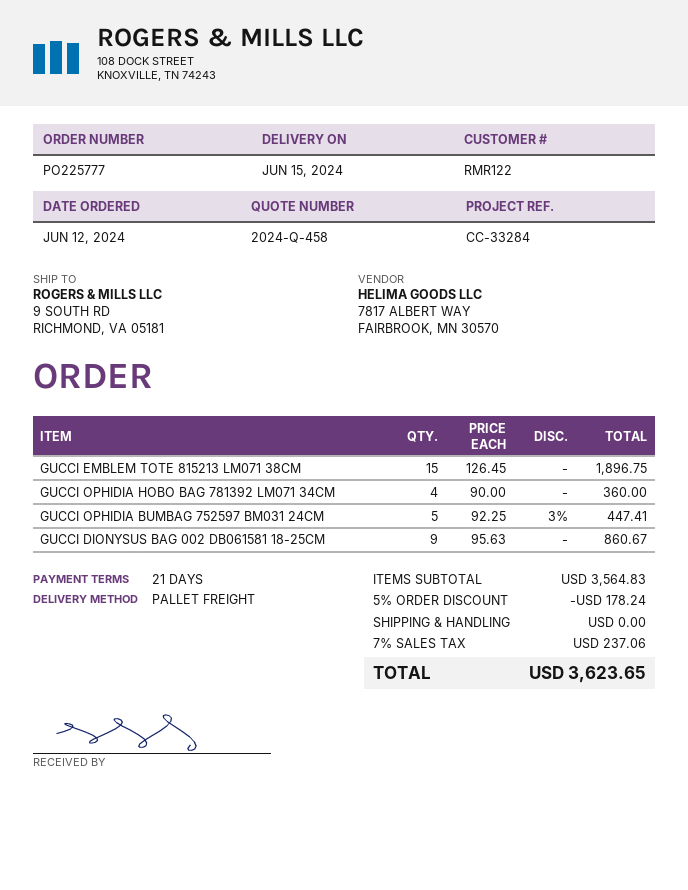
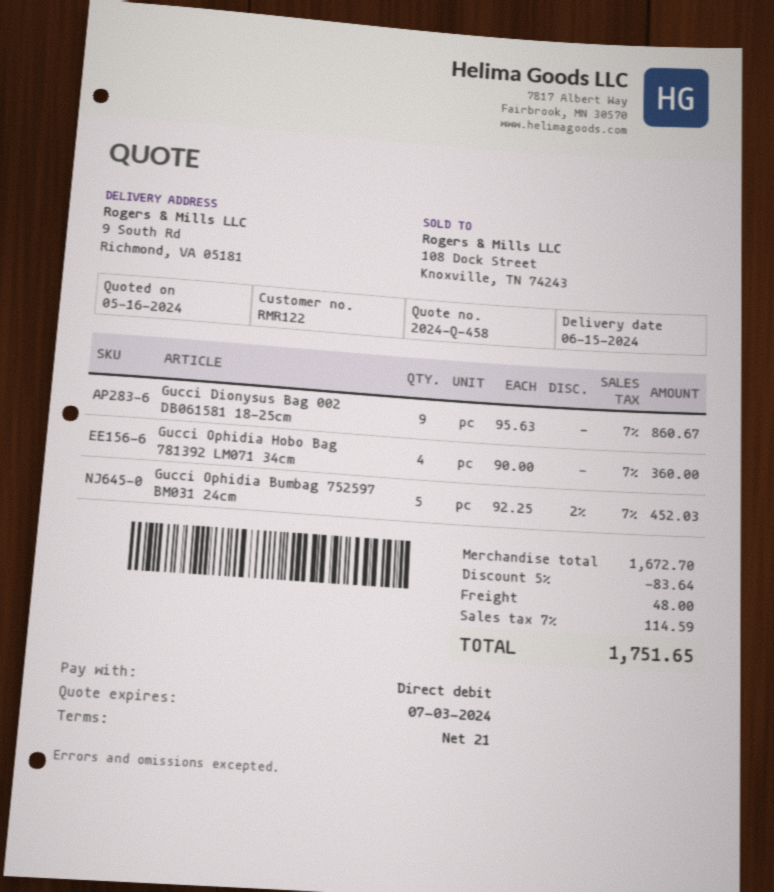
GUCCI EMBLEM TOTE 815213 LM071 38CM: 15 x 126.45 = 1896.75 -> none
GUCCI OPHIDIA BUMBAG 752597 BM031 24CM: 5 x 92.25 - 3% = 447.41 -> 5 x 92.25 - 2% = 452.03
subtotal: 3564.83 -> 1672.70
discount: 5% = 178.24 -> 5% = 83.64
shipping: 0.00 -> 48.00
tax: 7% = 237.06 -> 7% = 114.59
total: 3623.65 -> 1751.65

